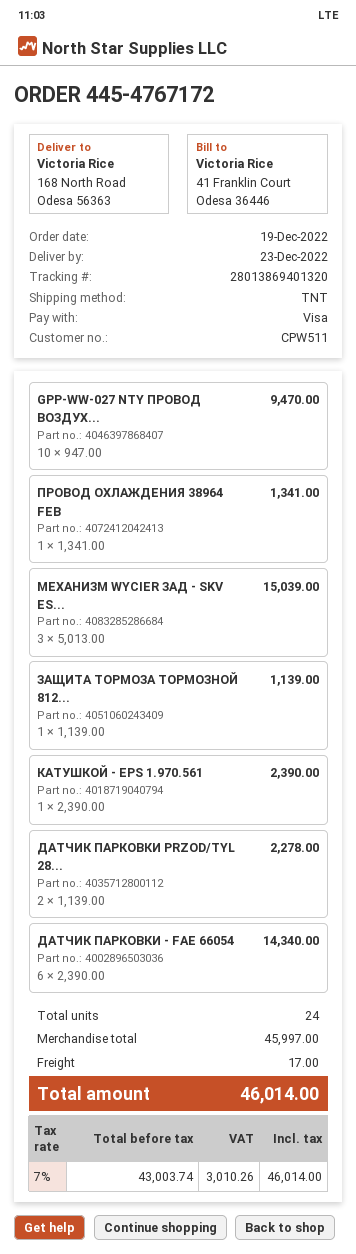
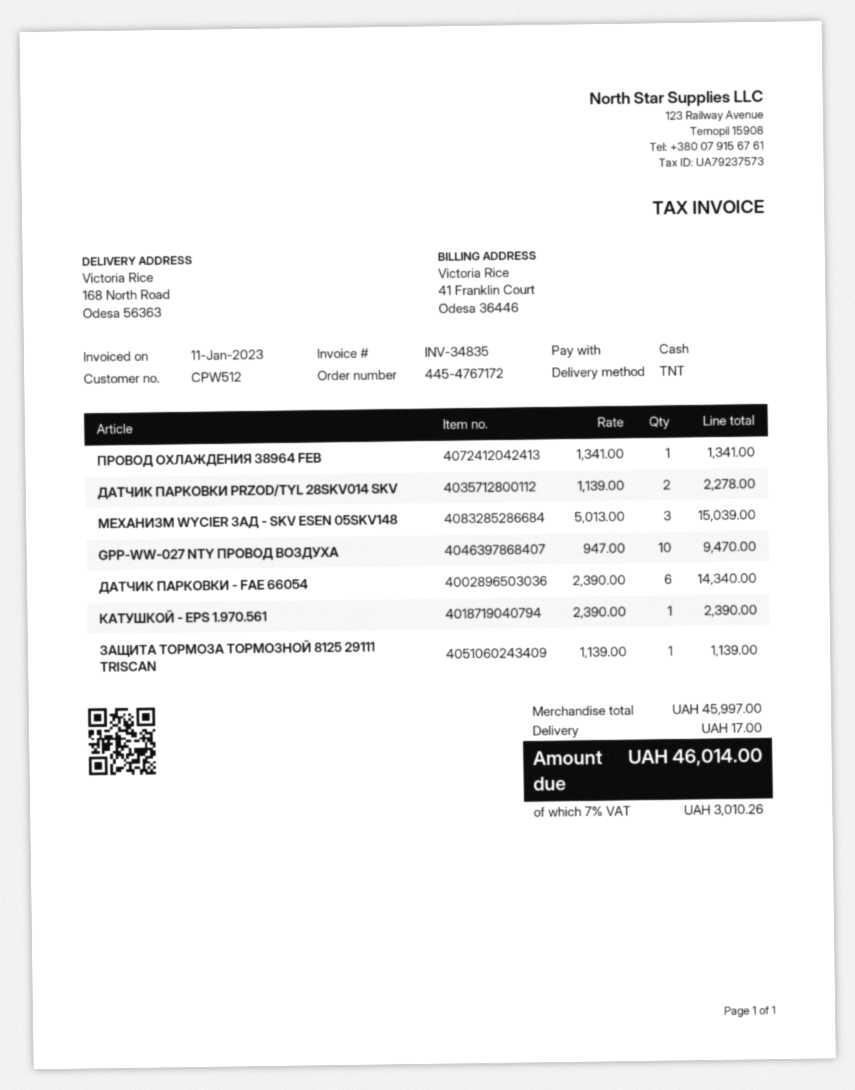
customer number: CPW511 -> CPW512
payment method: Visa -> cash

